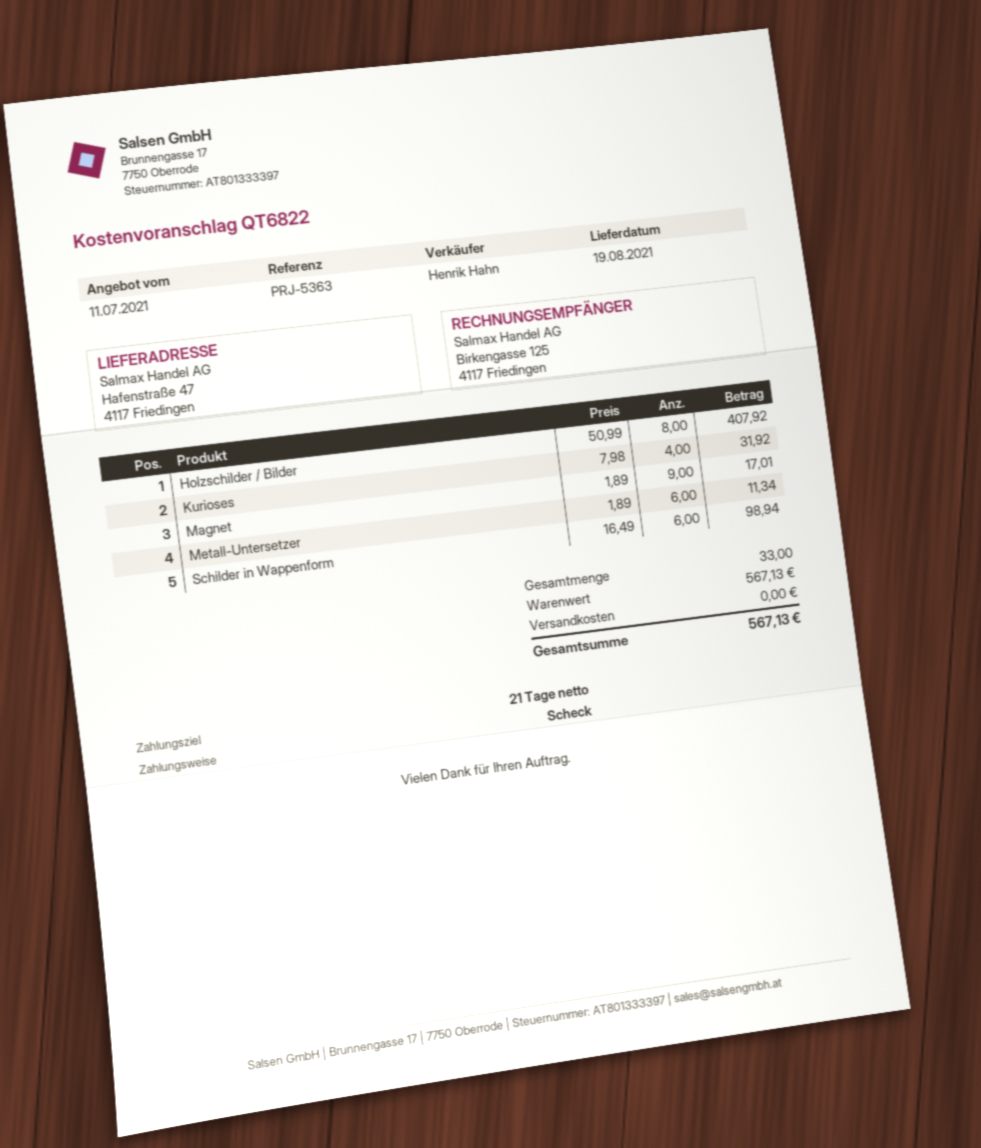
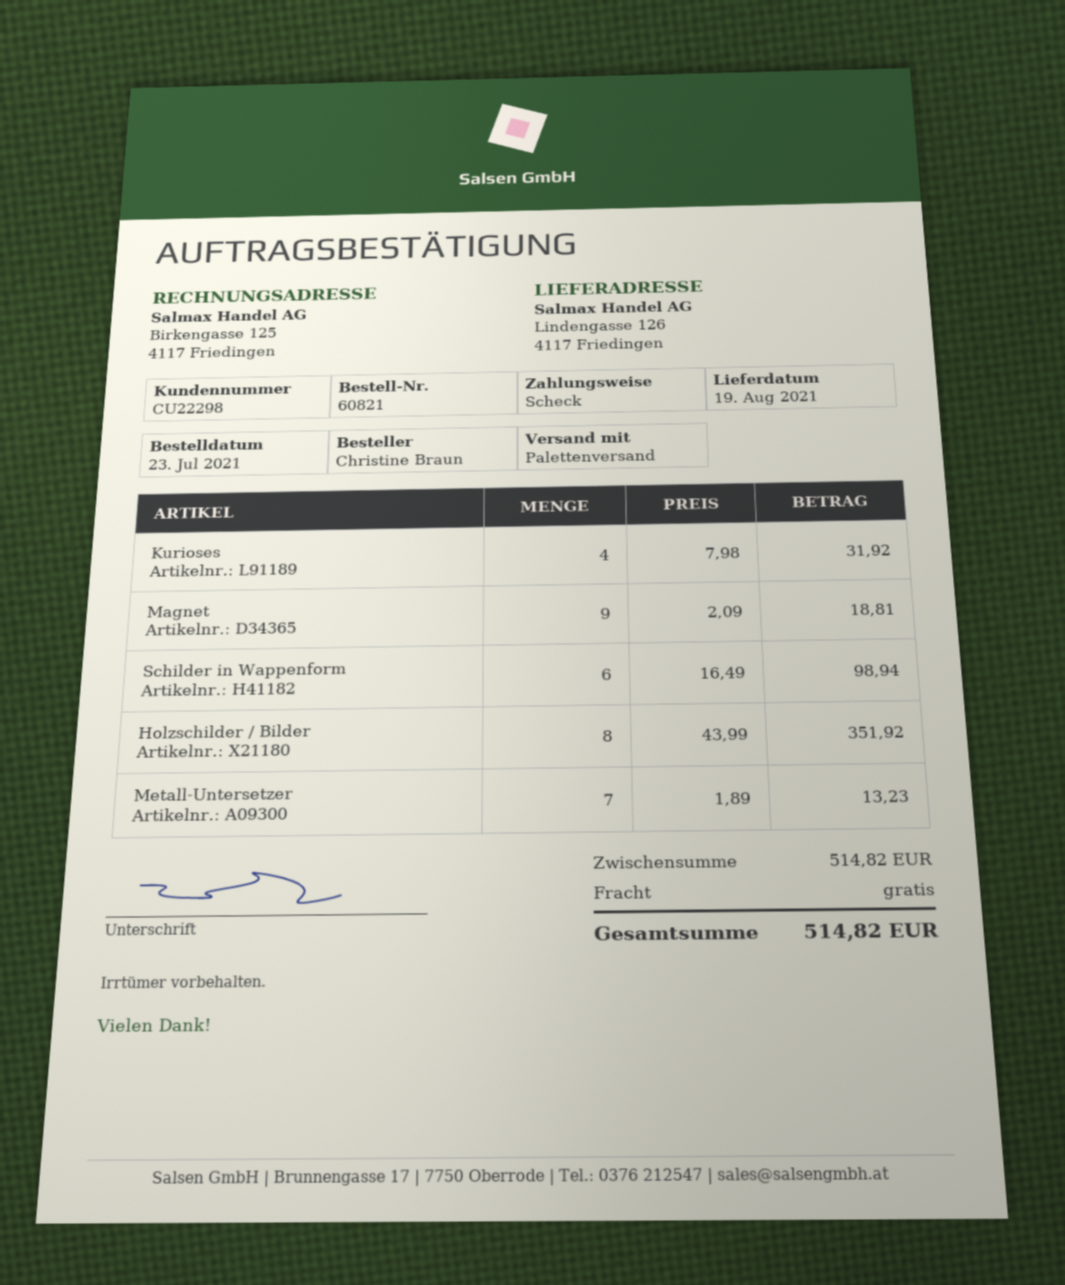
ship to: Hafenstraße 47, 4117 Friedingen -> Lindengasse 126, 4117 Friedingen
Holzschilder / Bilder: 8 x 50.99 = 407.92 -> 8 x 43.99 = 351.92
Magnet: 9 x 1.89 = 17.01 -> 9 x 2.09 = 18.81
Metall-Untersetzer: 6 x 1.89 = 11.34 -> 7 x 1.89 = 13.23
subtotal: 567.13 -> 514.82
total: 567.13 -> 514.82

